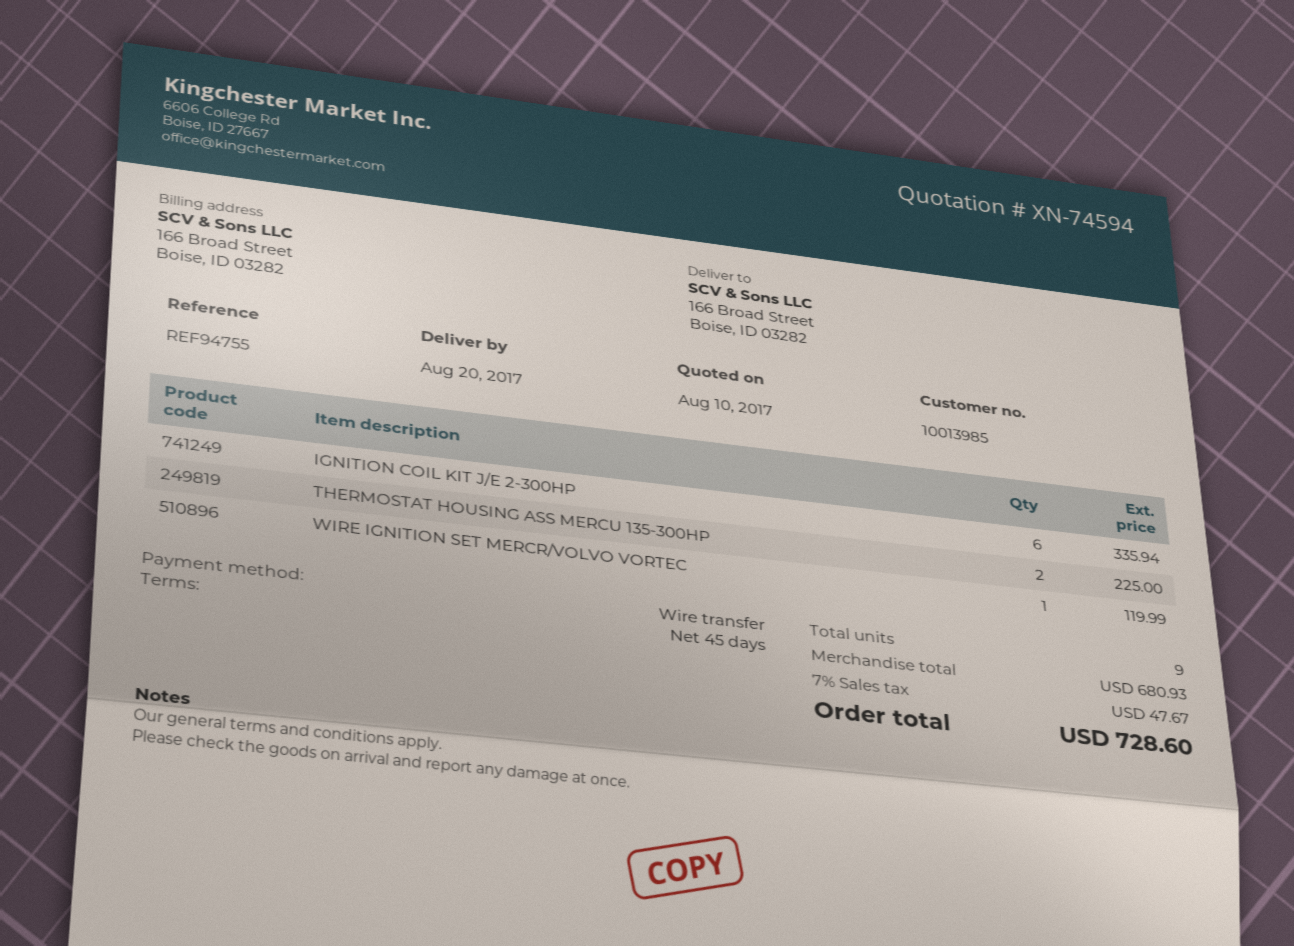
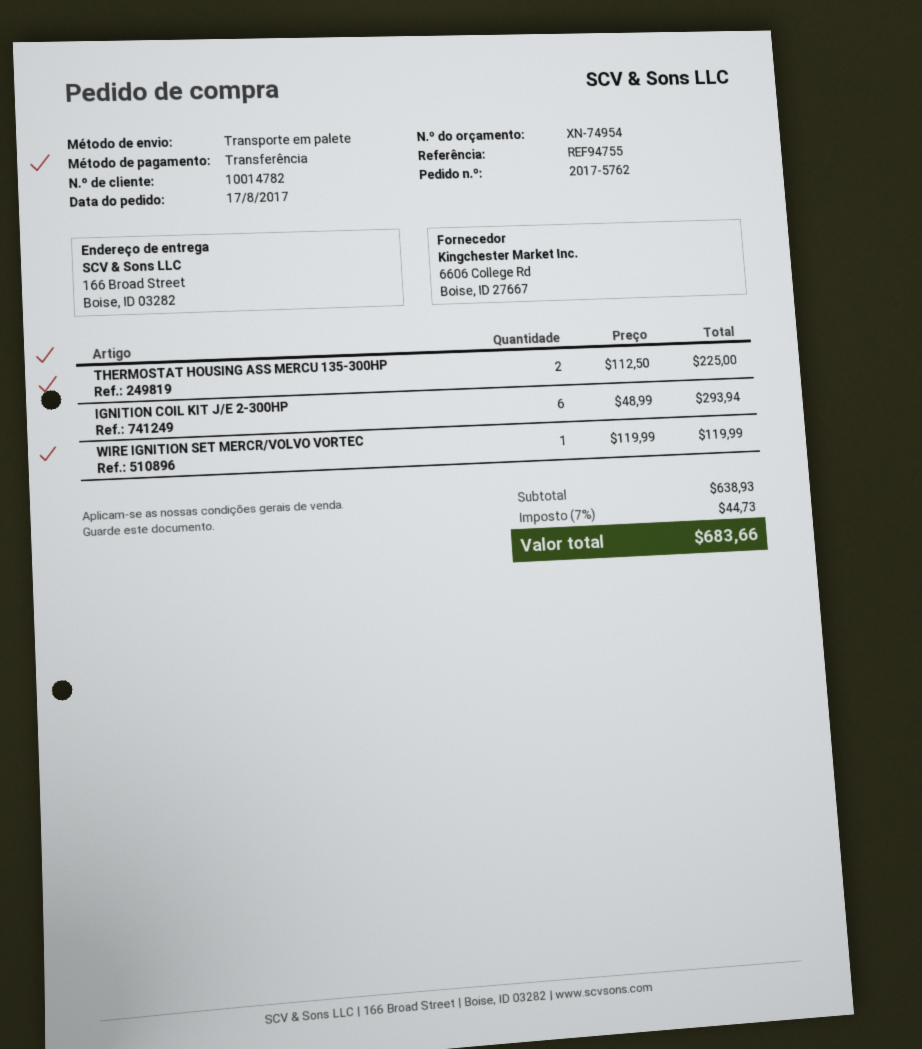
quote number: XN-74594 -> XN-74954
customer number: 10013985 -> 10014782
IGNITION COIL KIT J/E 2-300HP: 6 for 335.94 -> 6 for 293.94
subtotal: 680.93 -> 638.93
tax: 7% = 47.67 -> 7% = 44.73
total: 728.60 -> 683.66

